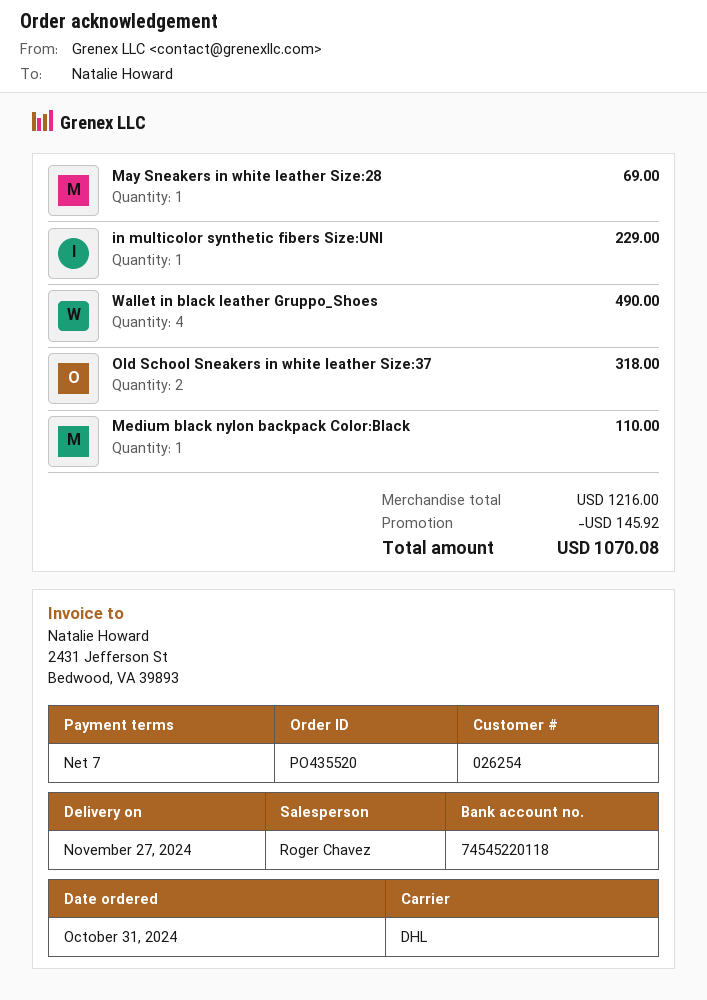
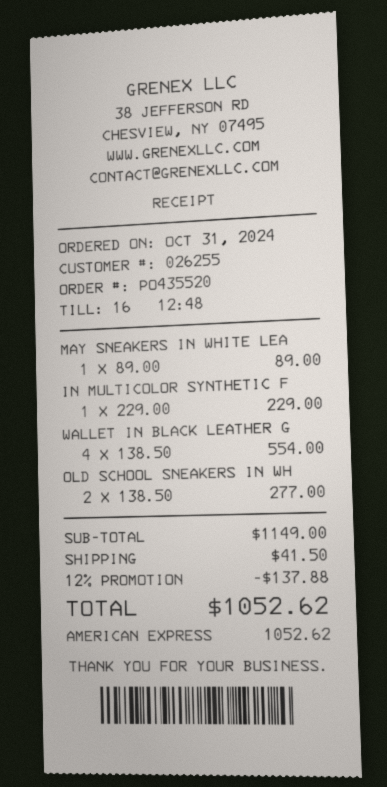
customer number: 026254 -> 026255
May Sneakers in white leather Size:28: 1 for 69.00 -> 1 for 89.00
Wallet in black leather Gruppo_Shoes: 4 for 490.00 -> 4 for 554.00
Old School Sneakers in white leather Size:37: 2 for 318.00 -> 2 for 277.00
Medium black nylon backpack Color:Black: 1 for 110.00 -> none
subtotal: 1216.00 -> 1149.00
discount: 145.92 -> 137.88
shipping: none -> 41.50
total: 1070.08 -> 1052.62

